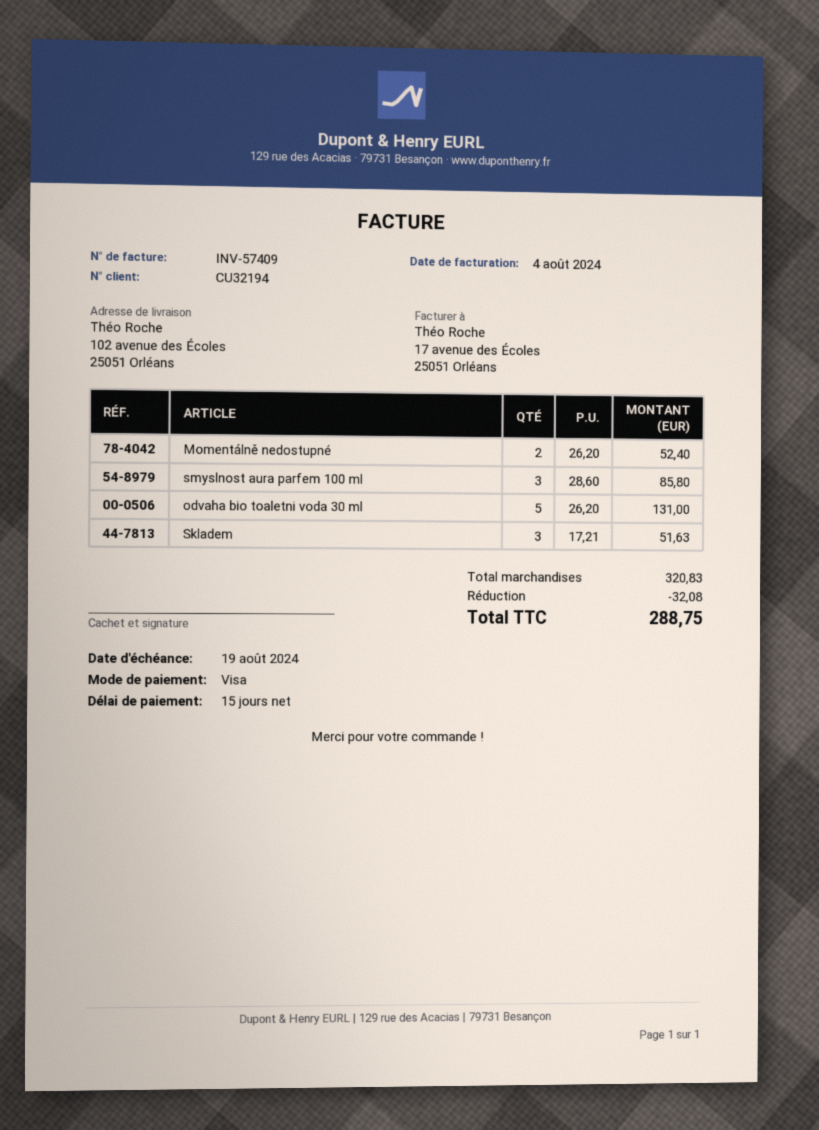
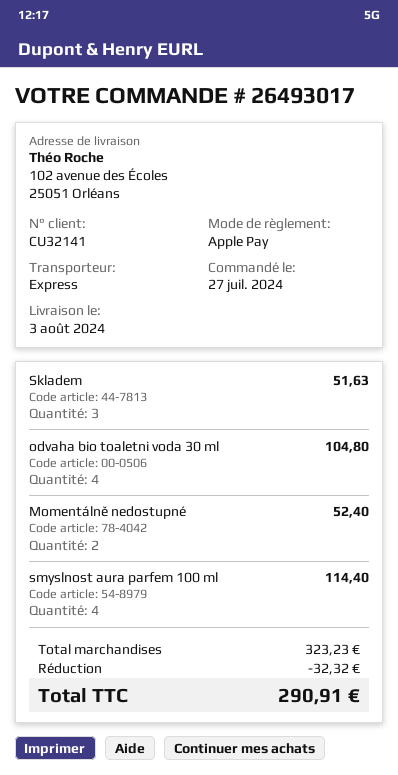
customer number: CU32194 -> CU32141
payment method: Visa -> Apple Pay
smyslnost aura parfem 100 ml: 3 for 85.80 -> 4 for 114.40
odvaha bio toaletni voda 30 ml: 5 for 131.00 -> 4 for 104.80
subtotal: 320.83 -> 323.23
discount: 32.08 -> 32.32
total: 288.75 -> 290.91

